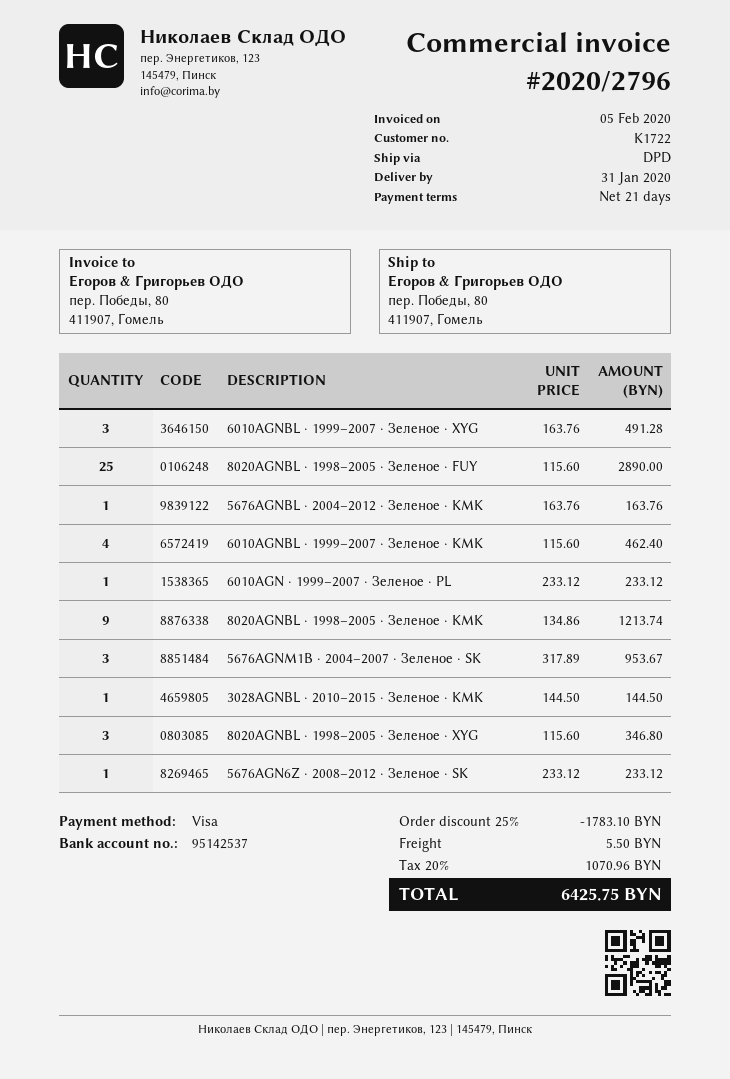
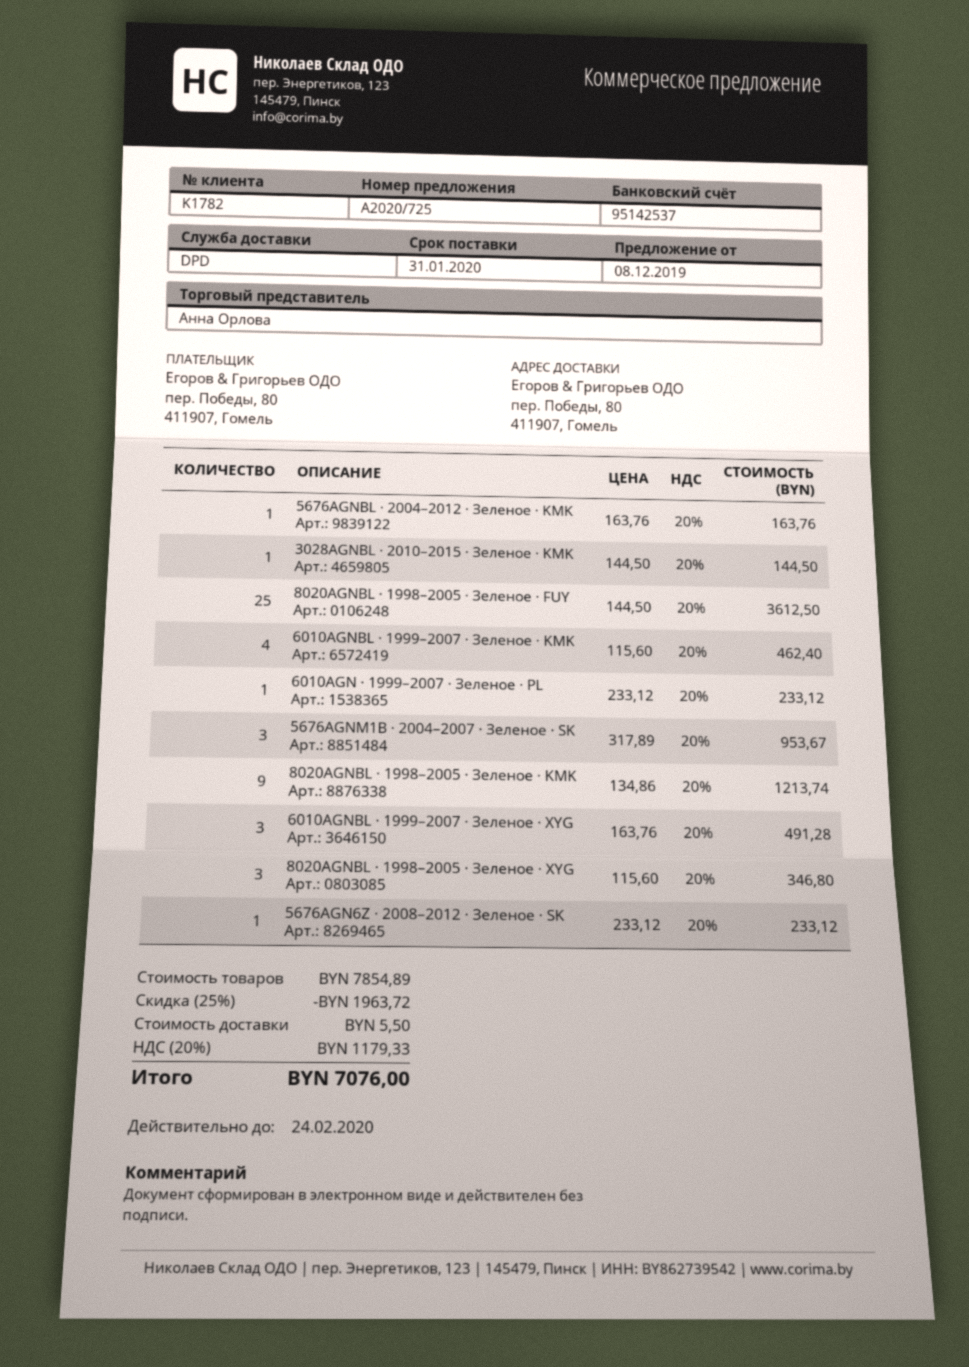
customer number: K1722 -> K1782
8020AGNBL · 1998–2005 · Зеленое · FUY: 25 x 115.60 = 2890.00 -> 25 x 144.50 = 3612.50
discount: 25% = 1783.10 -> 25% = 1963.72
tax: 20% = 1070.96 -> 20% = 1179.33
total: 6425.75 -> 7076.00

